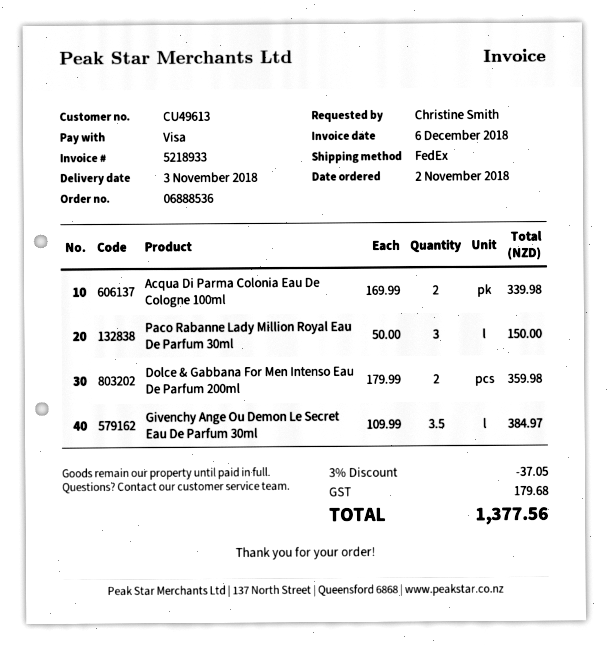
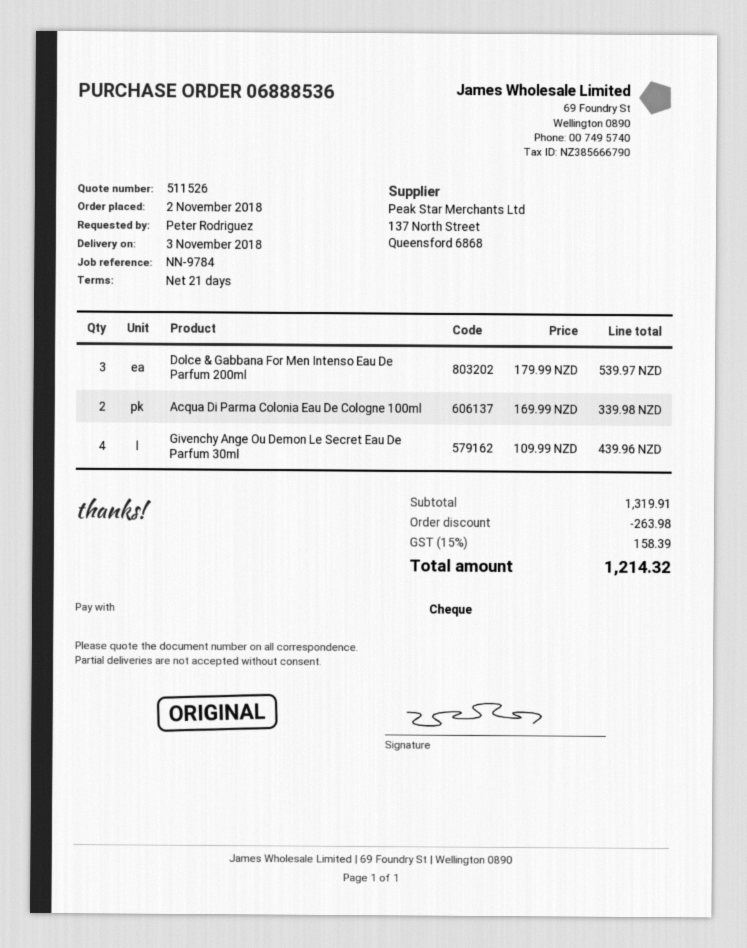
ordered by: Christine Smith -> Peter Rodriguez
payment method: Visa -> cheque
Paco Rabanne Lady Million Royal Eau De Parfum 30ml: 3 x 50.00 = 150.00 -> none
Dolce & Gabbana For Men Intenso Eau De Parfum 200ml: 2 x 179.99 = 359.98 -> 3 x 179.99 = 539.97
Givenchy Ange Ou Demon Le Secret Eau De Parfum 30ml: 3.5 x 109.99 = 384.97 -> 4 x 109.99 = 439.96
discount: 37.05 -> 263.98
tax: 179.68 -> 158.39
total: 1377.56 -> 1214.32

